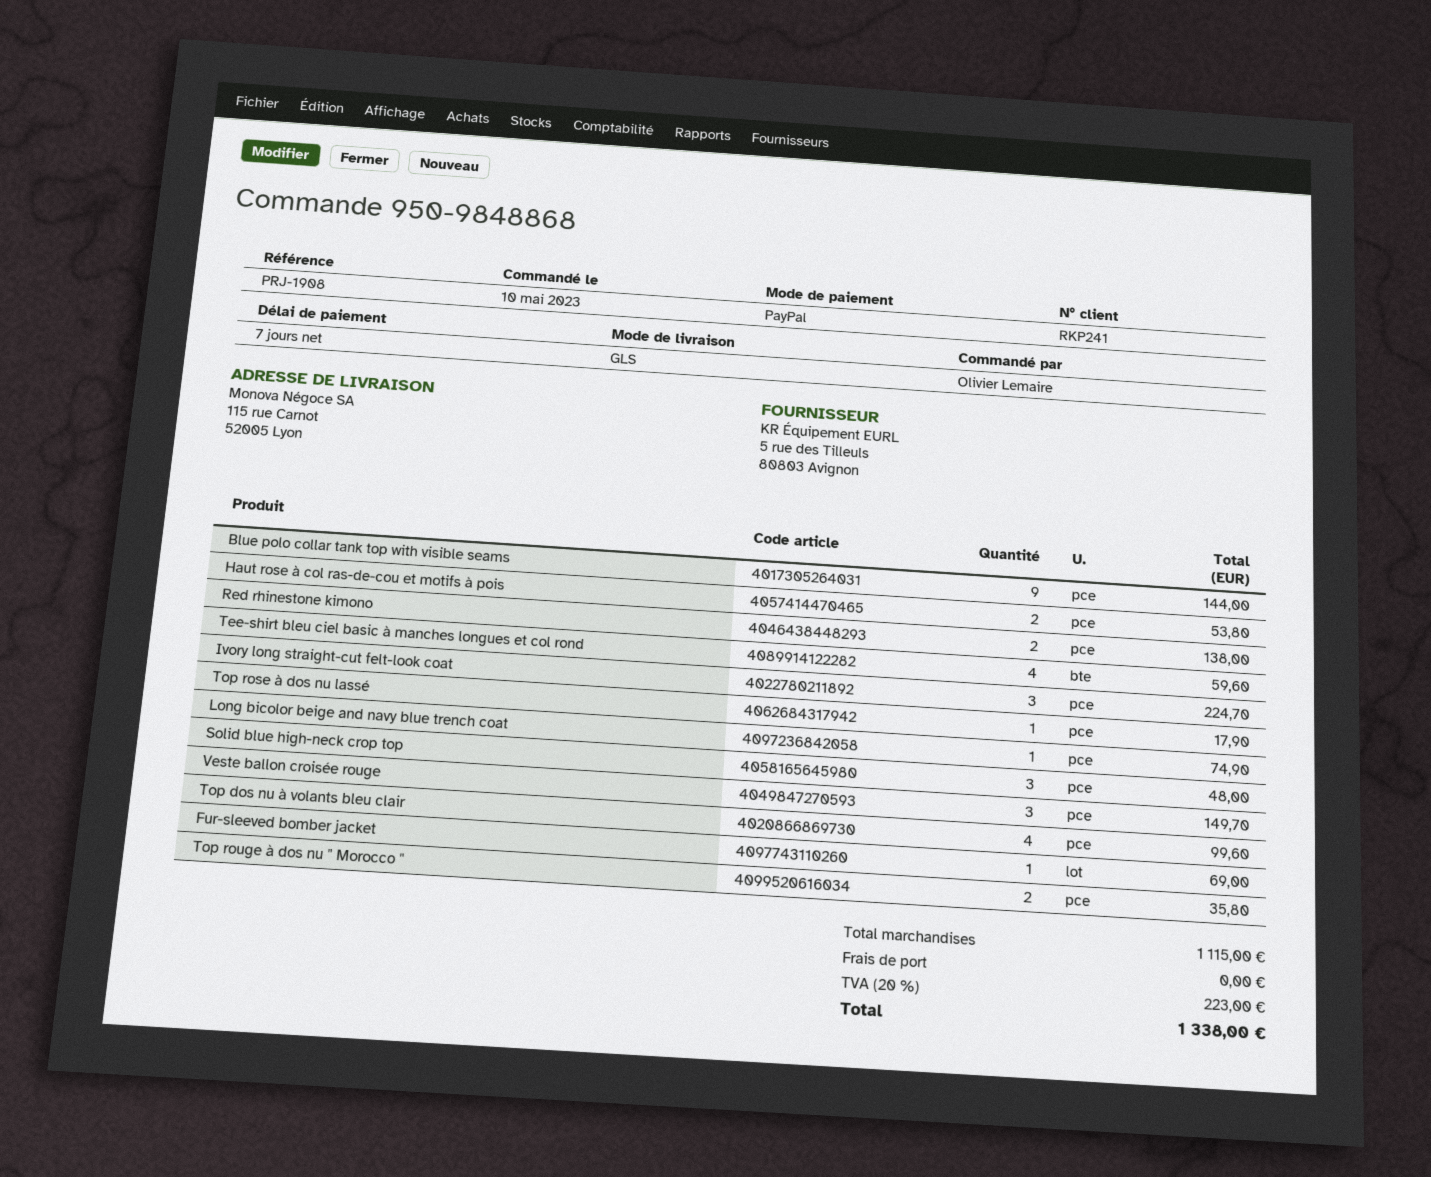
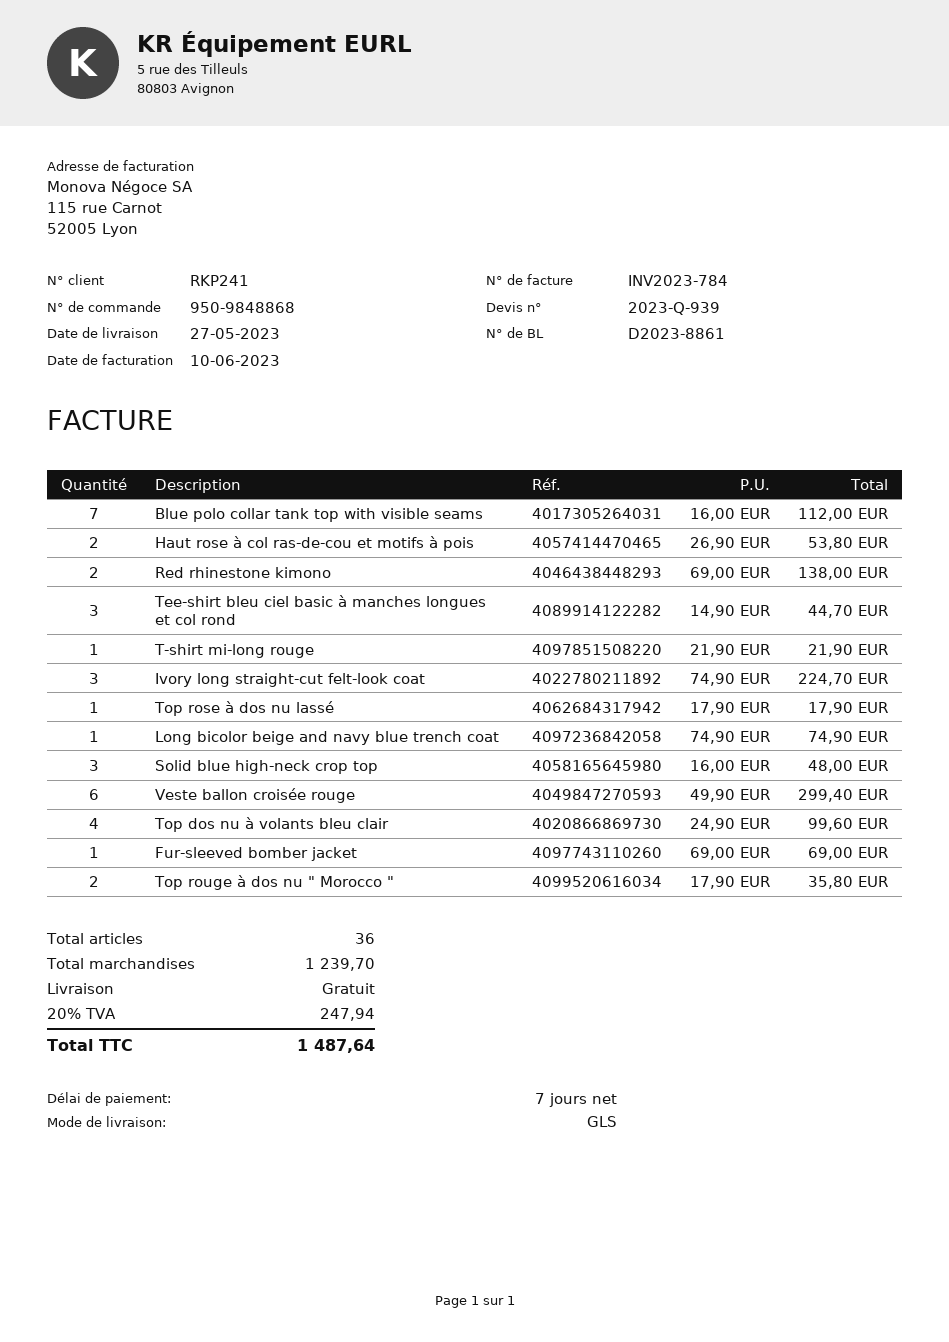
Blue polo collar tank top with visible seams: 9 for 144.00 -> 7 for 112.00
Tee-shirt bleu ciel basic à manches longues et col rond: 4 for 59.60 -> 3 for 44.70
Veste ballon croisée rouge: 3 for 149.70 -> 6 for 299.40
T-shirt mi-long rouge: none -> 1 for 21.90
subtotal: 1115.00 -> 1239.70
tax: 20% = 223.00 -> 20% = 247.94
total: 1338.00 -> 1487.64

